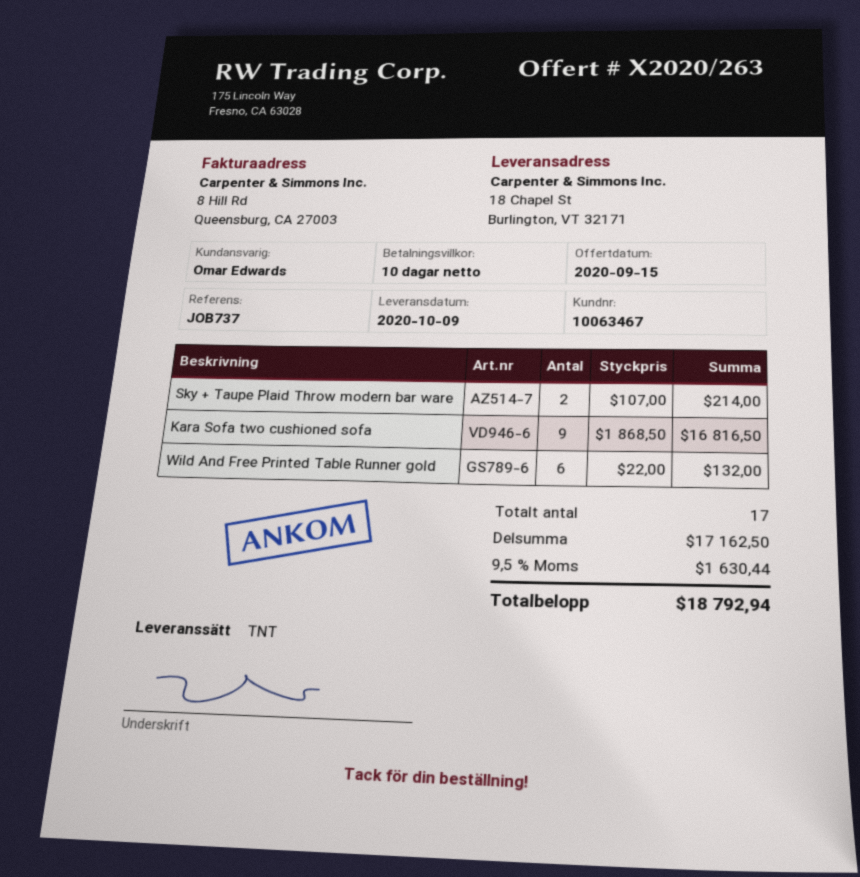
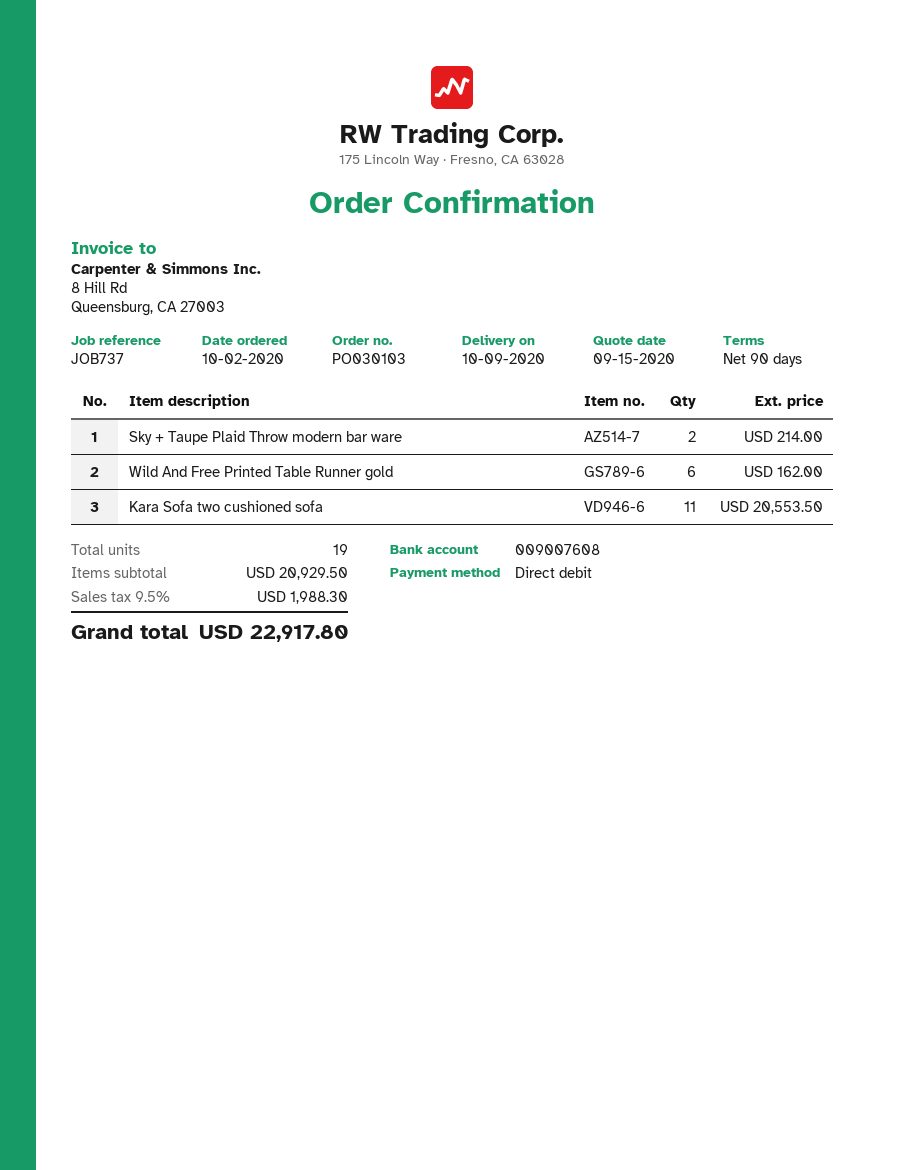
payment terms: 10 days -> 90 days
Kara Sofa two cushioned sofa: 9 for 16816.50 -> 11 for 20553.50
Wild And Free Printed Table Runner gold: 6 for 132.00 -> 6 for 162.00
total quantity: 17 -> 19
subtotal: 17162.50 -> 20929.50
tax: 9.5% = 1630.44 -> 9.5% = 1988.30
total: 18792.94 -> 22917.80

